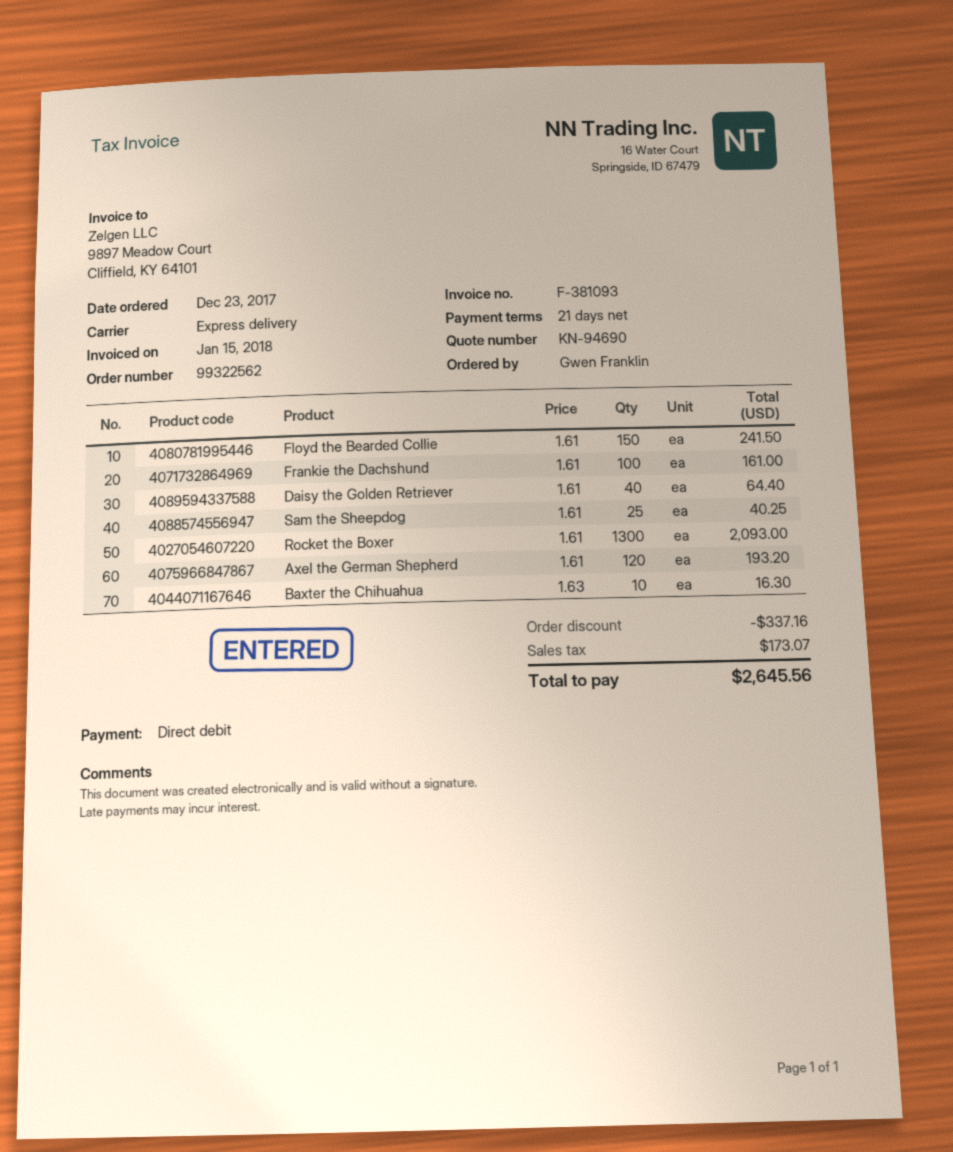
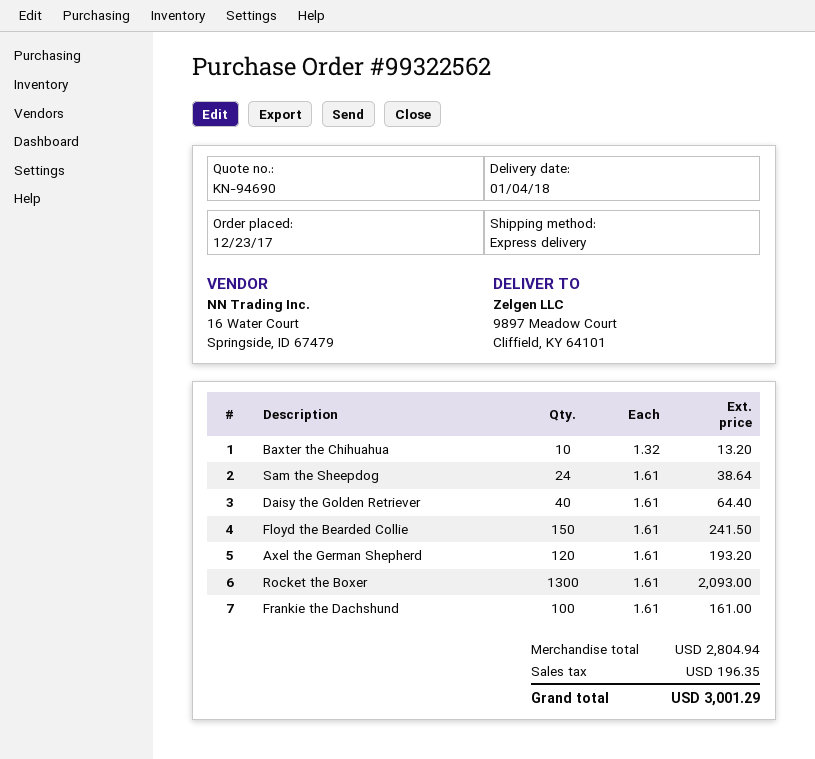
Sam the Sheepdog: 25 x 1.61 = 40.25 -> 24 x 1.61 = 38.64
Baxter the Chihuahua: 10 x 1.63 = 16.30 -> 10 x 1.32 = 13.20
discount: 337.16 -> none
tax: 173.07 -> 196.35
total: 2645.56 -> 3001.29

